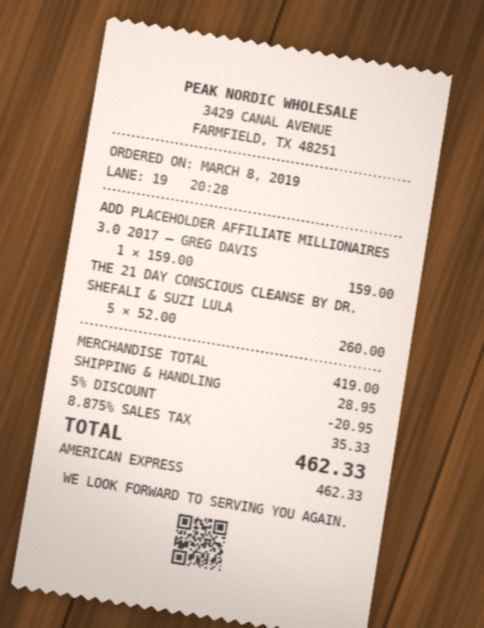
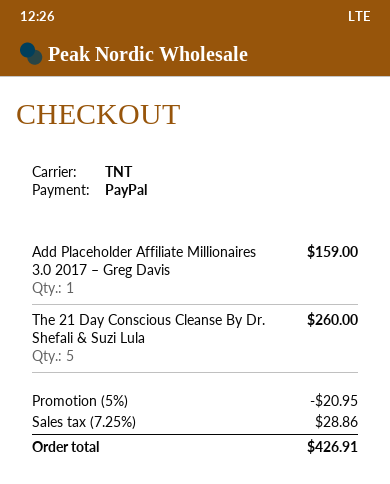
payment method: American Express -> PayPal
shipping: 28.95 -> none
tax: 8.875% = 35.33 -> 7.25% = 28.86
total: 462.33 -> 426.91

